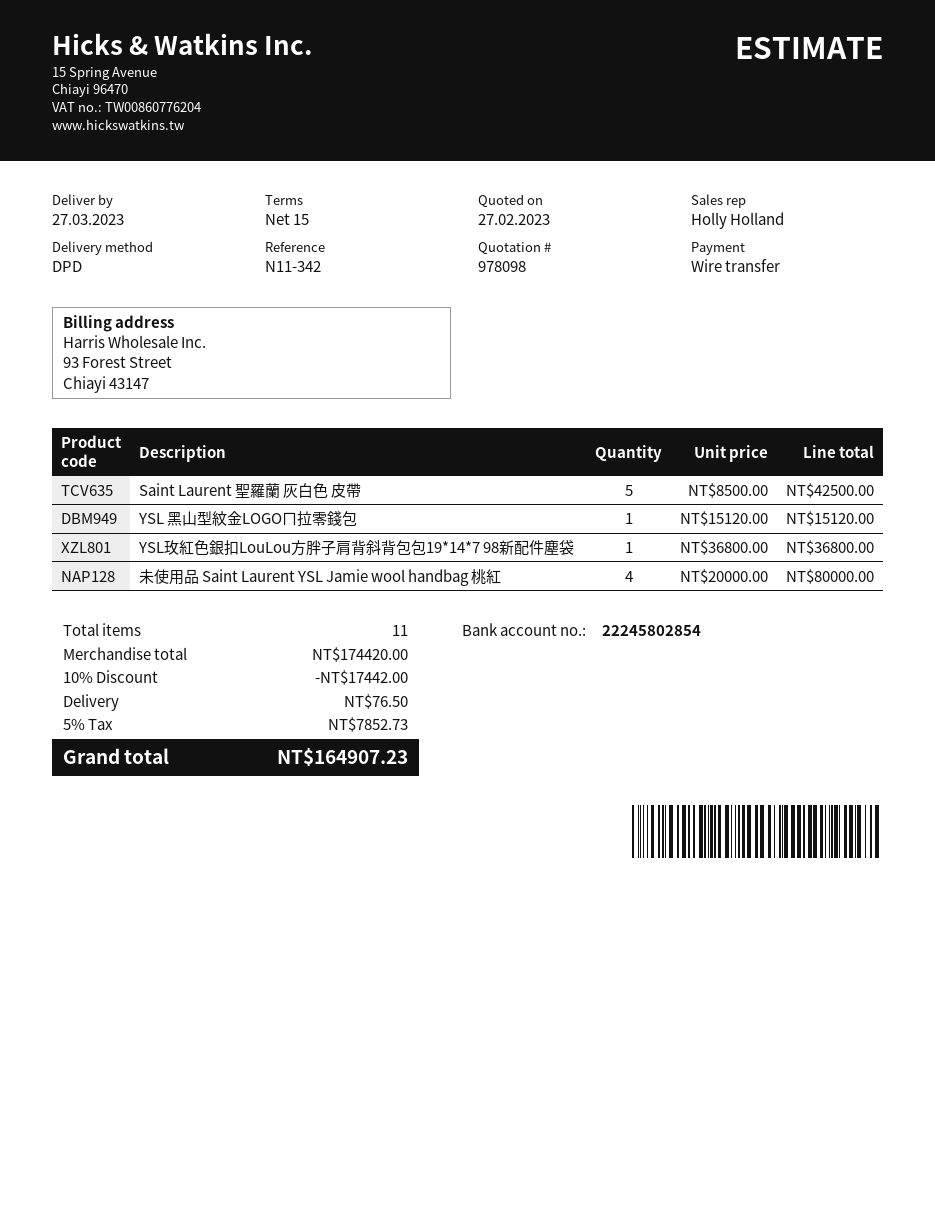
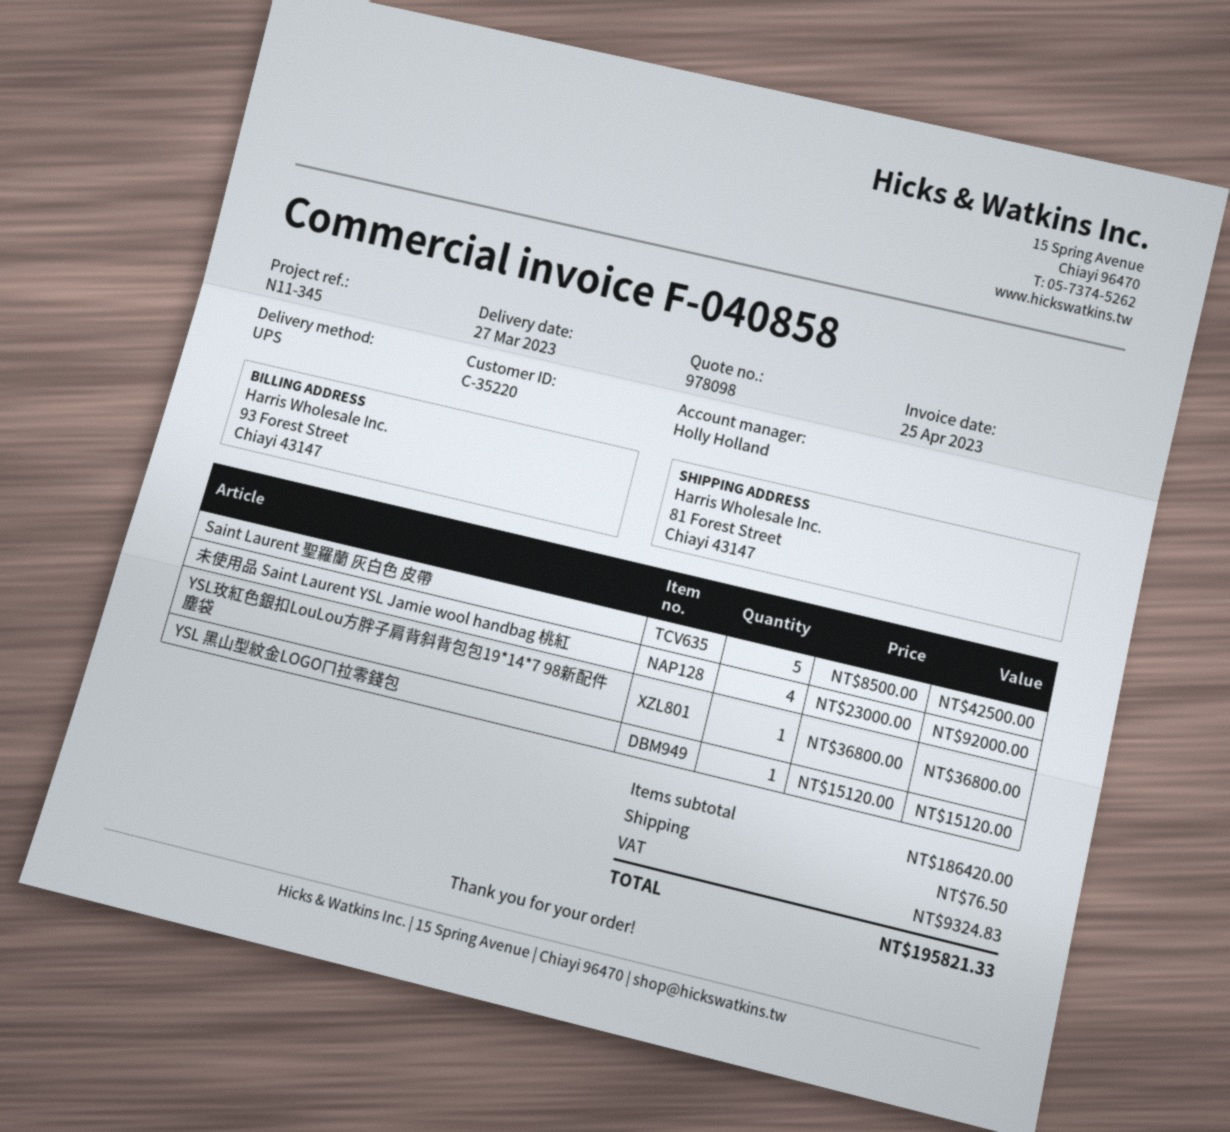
reference: N11-342 -> N11-345
shipping method: DPD -> UPS
未使用品 Saint Laurent YSL Jamie wool handbag 桃紅: 4 x 20000.00 = 80000.00 -> 4 x 23000.00 = 92000.00
subtotal: 174420.00 -> 186420.00
discount: 10% = 17442.00 -> none
tax: 7852.73 -> 9324.83
total: 164907.23 -> 195821.33

